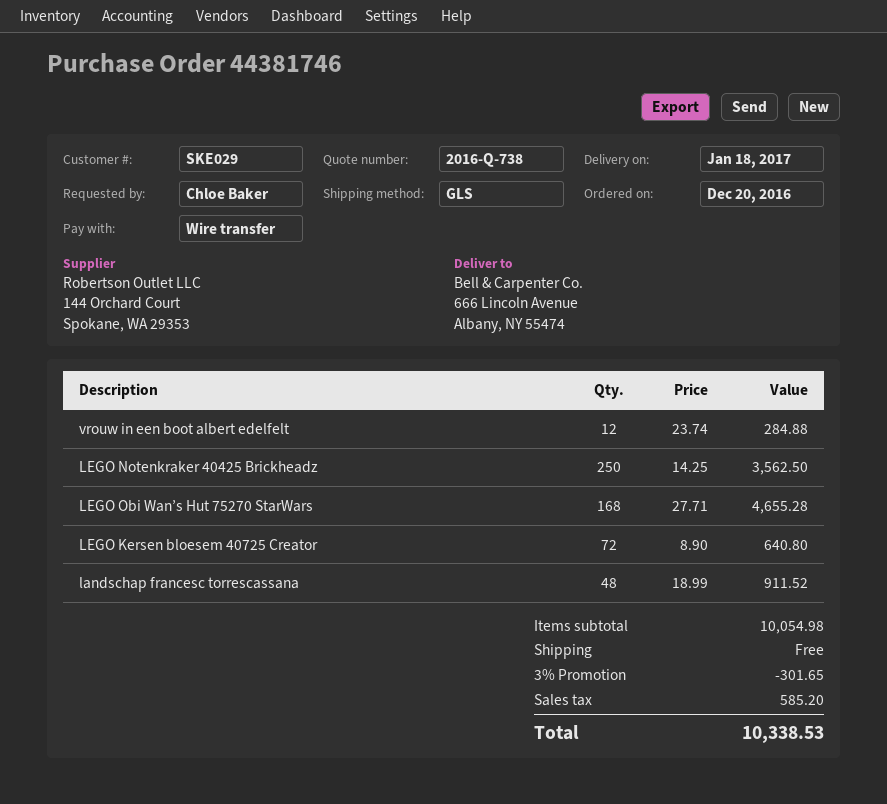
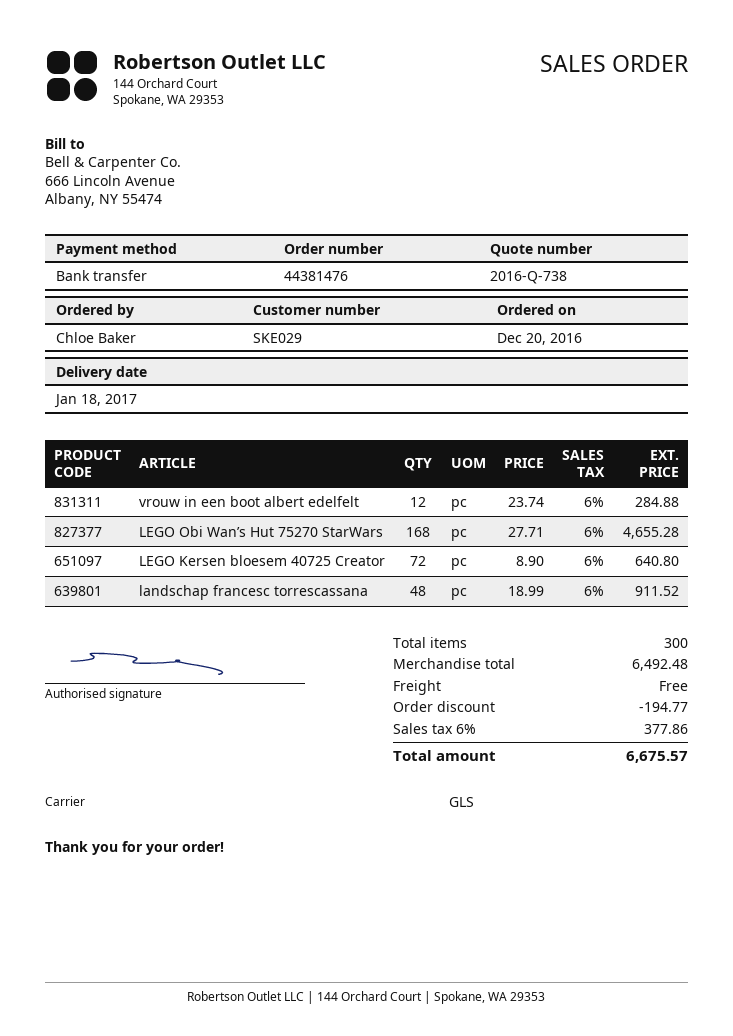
order number: 44381746 -> 44381476
LEGO Notenkraker 40425 Brickheadz: 250 x 14.25 = 3562.50 -> none
subtotal: 10054.98 -> 6492.48
discount: 301.65 -> 194.77
tax: 585.20 -> 377.86
total: 10338.53 -> 6675.57

